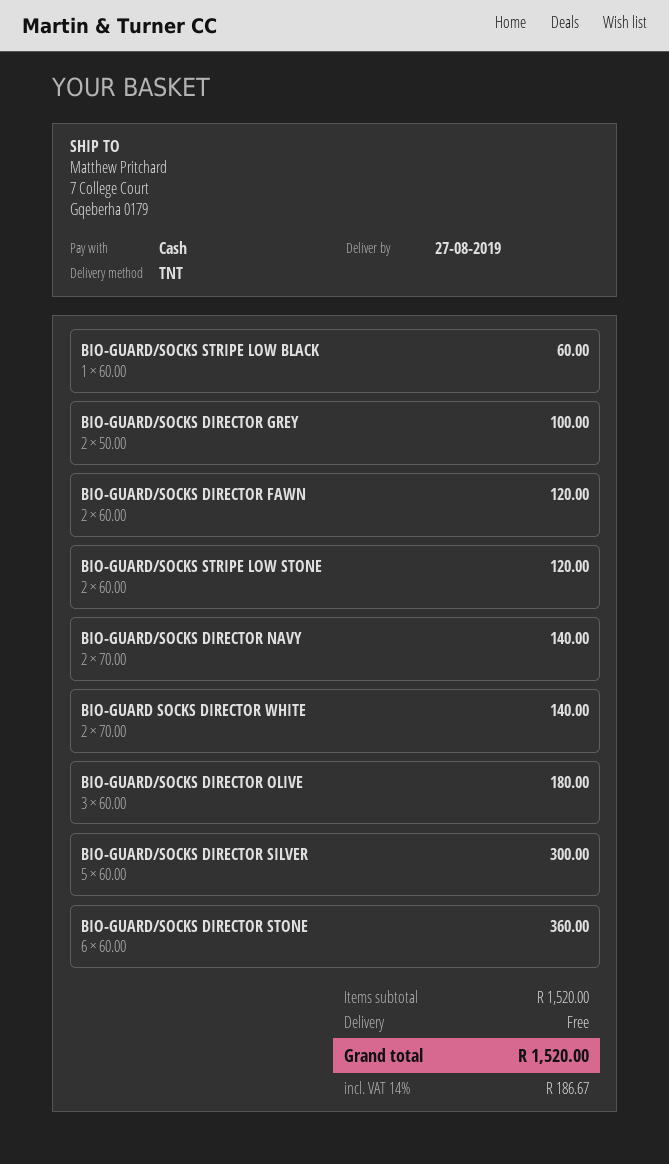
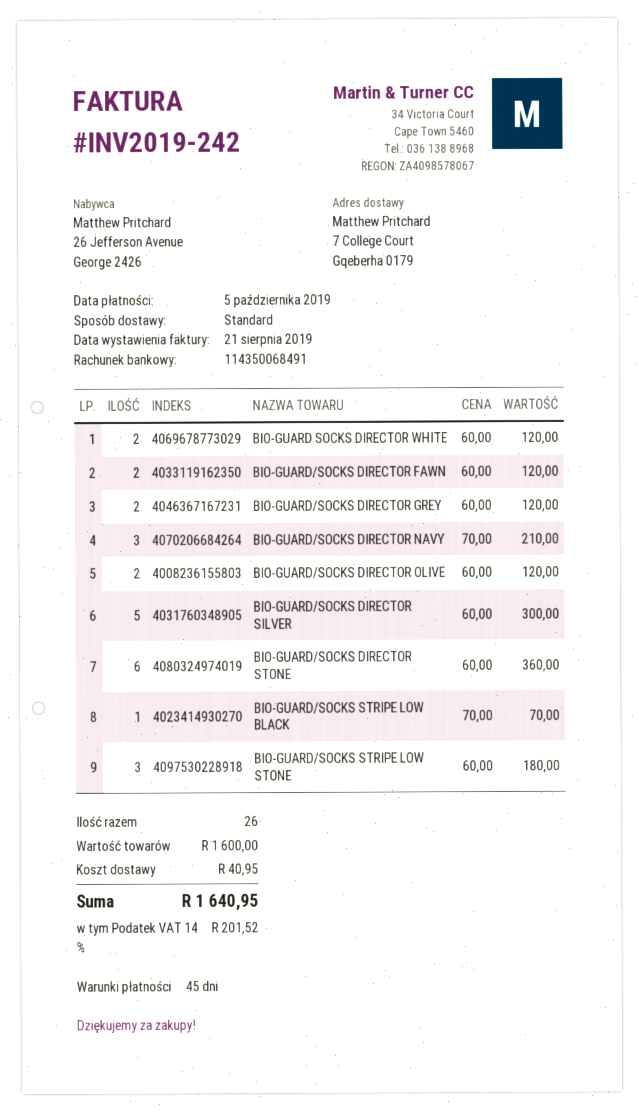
shipping method: TNT -> standard
BIO-GUARD/SOCKS STRIPE LOW BLACK: 1 x 60.00 = 60.00 -> 1 x 70.00 = 70.00
BIO-GUARD/SOCKS DIRECTOR GREY: 2 x 50.00 = 100.00 -> 2 x 60.00 = 120.00
BIO-GUARD/SOCKS STRIPE LOW STONE: 2 x 60.00 = 120.00 -> 3 x 60.00 = 180.00
BIO-GUARD/SOCKS DIRECTOR NAVY: 2 x 70.00 = 140.00 -> 3 x 70.00 = 210.00
BIO-GUARD SOCKS DIRECTOR WHITE: 2 x 70.00 = 140.00 -> 2 x 60.00 = 120.00
BIO-GUARD/SOCKS DIRECTOR OLIVE: 3 x 60.00 = 180.00 -> 2 x 60.00 = 120.00
subtotal: 1520.00 -> 1600.00
shipping: 0.00 -> 40.95
tax: 14% = 186.67 -> 14% = 201.52
total: 1520.00 -> 1640.95

